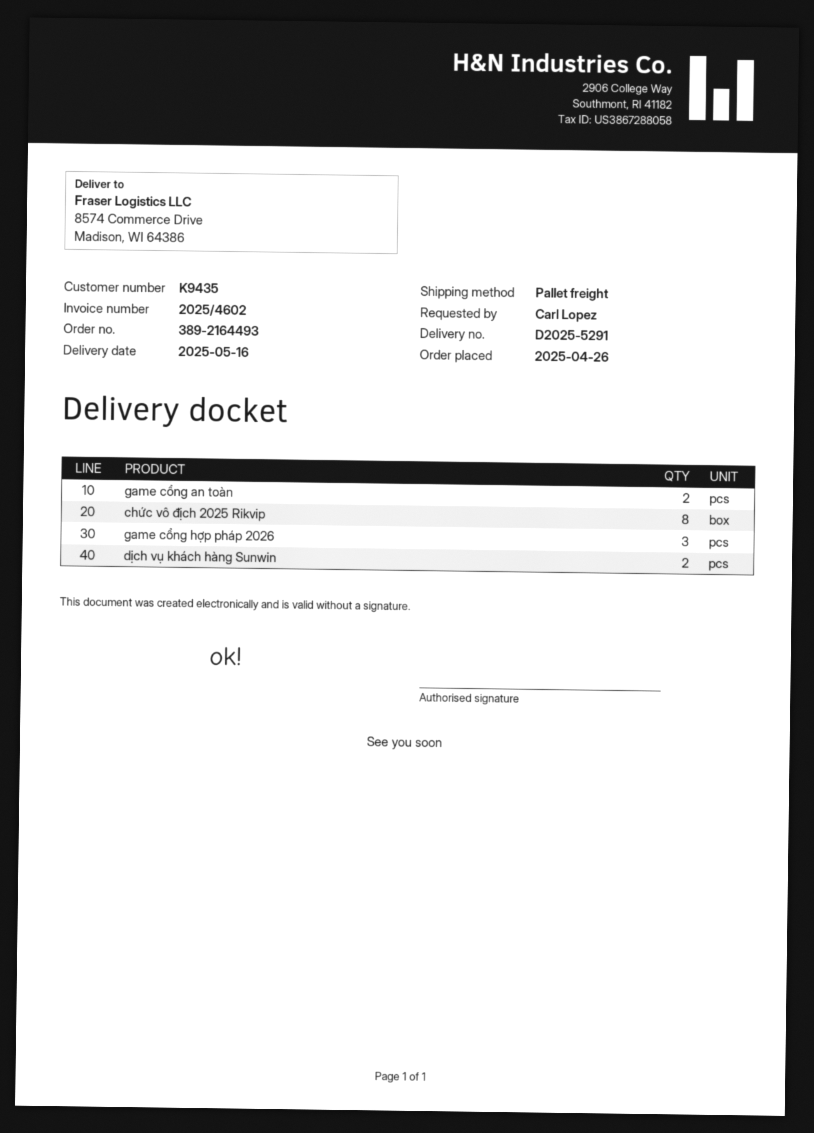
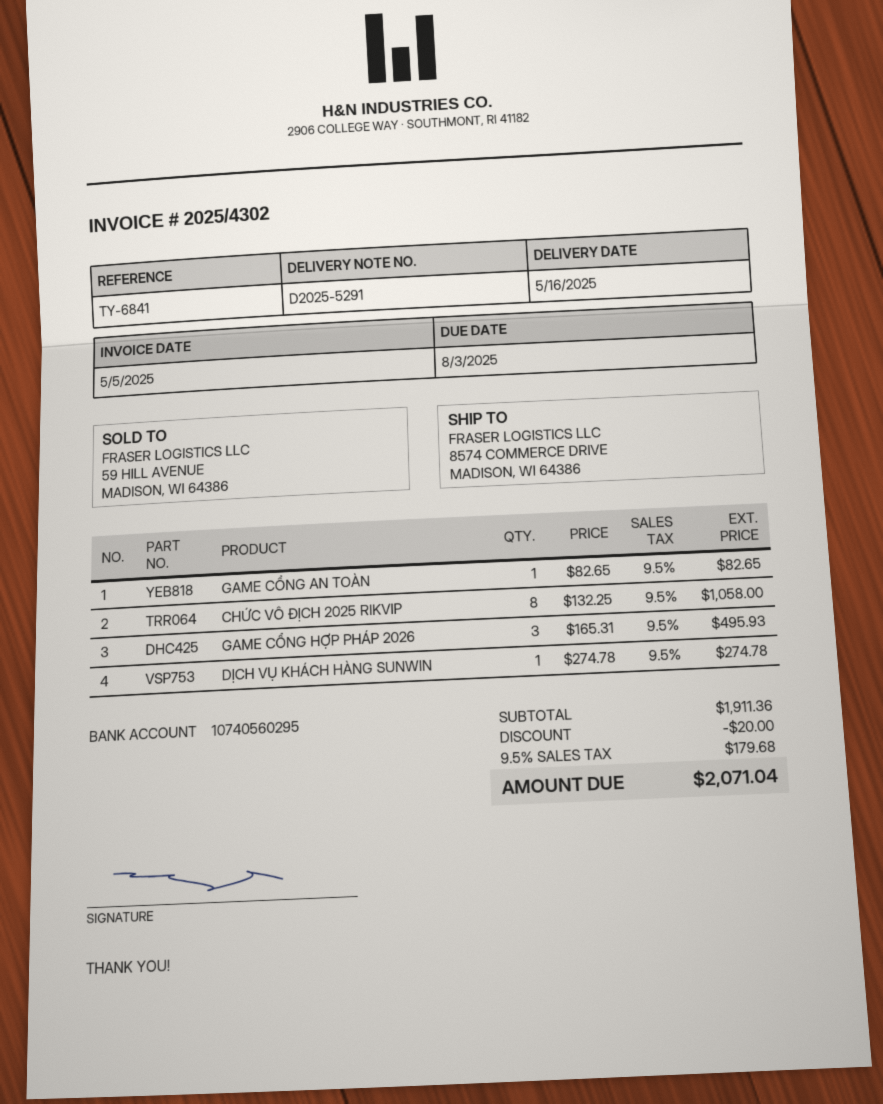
invoice number: 2025/4602 -> 2025/4302
game cổng an toàn: 2 -> 1
dịch vụ khách hàng Sunwin: 2 -> 1

